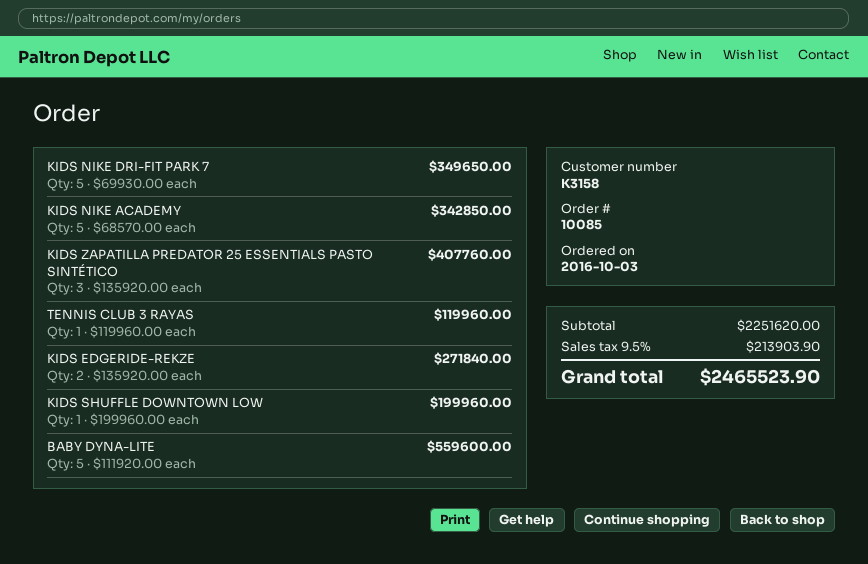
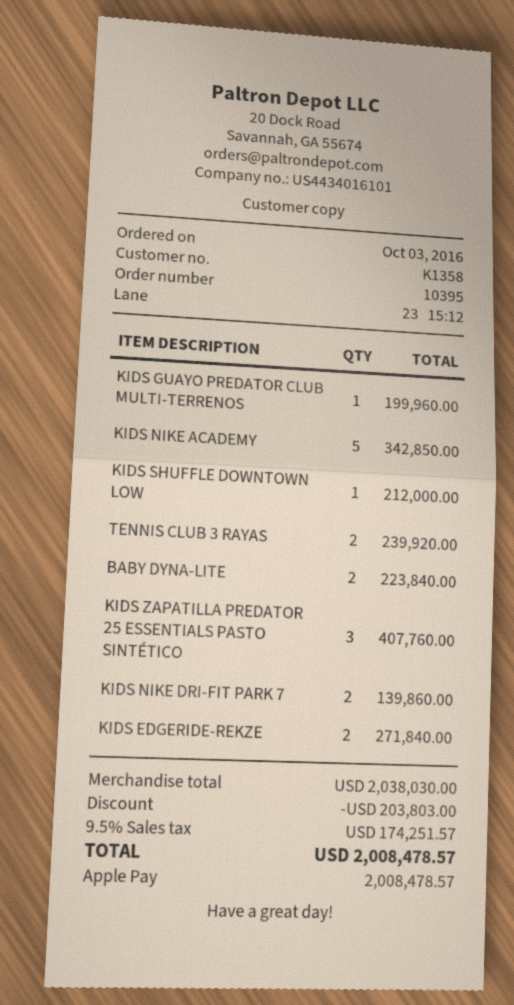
order number: 10085 -> 10395
customer number: K3158 -> K1358
KIDS NIKE DRI-FIT PARK 7: 5 for 349650.00 -> 2 for 139860.00
TENNIS CLUB 3 RAYAS: 1 for 119960.00 -> 2 for 239920.00
KIDS SHUFFLE DOWNTOWN LOW: 1 for 199960.00 -> 1 for 212000.00
BABY DYNA-LITE: 5 for 559600.00 -> 2 for 223840.00
KIDS GUAYO PREDATOR CLUB MULTI-TERRENOS: none -> 1 for 199960.00
subtotal: 2251620.00 -> 2038030.00
discount: none -> 203803.00
tax: 9.5% = 213903.90 -> 9.5% = 174251.57
total: 2465523.90 -> 2008478.57

